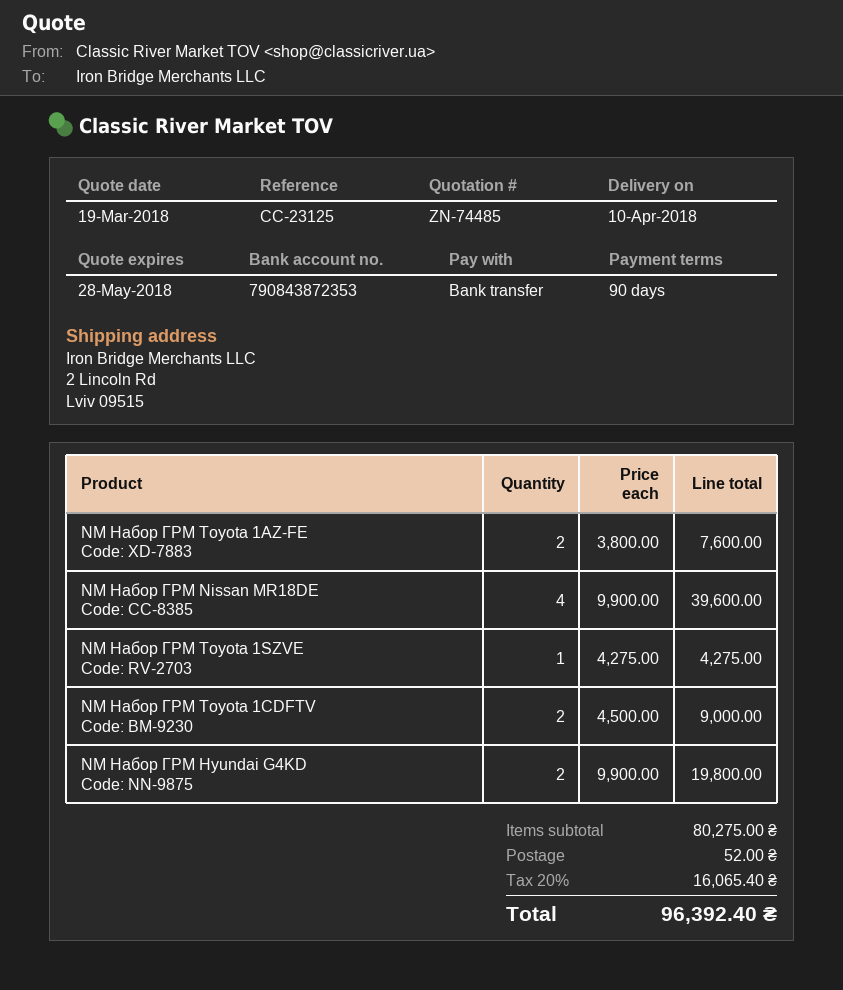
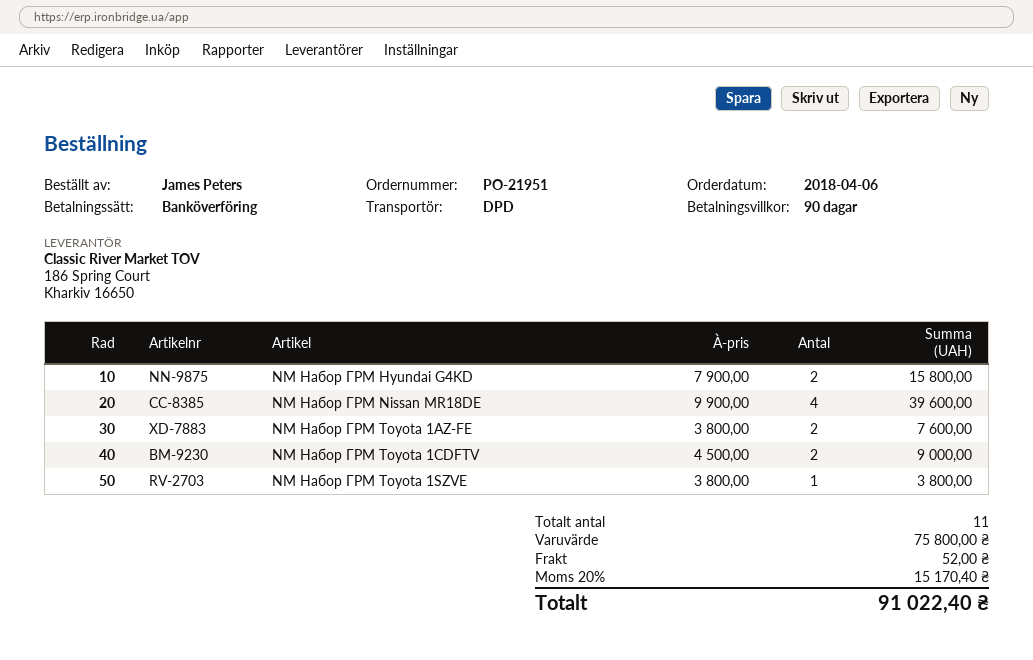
NM Набор ГРМ Toyota 1SZVE: 1 x 4275.00 = 4275.00 -> 1 x 3800.00 = 3800.00
NM Набор ГРМ Hyundai G4KD: 2 x 9900.00 = 19800.00 -> 2 x 7900.00 = 15800.00
subtotal: 80275.00 -> 75800.00
tax: 20% = 16065.40 -> 20% = 15170.40
total: 96392.40 -> 91022.40

